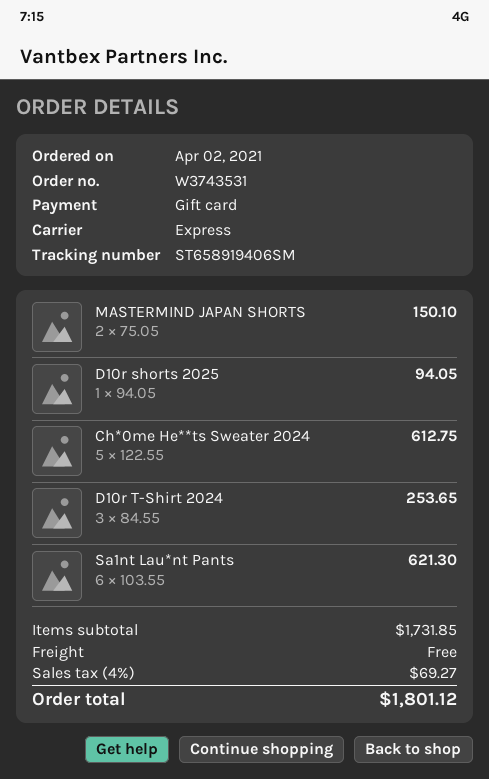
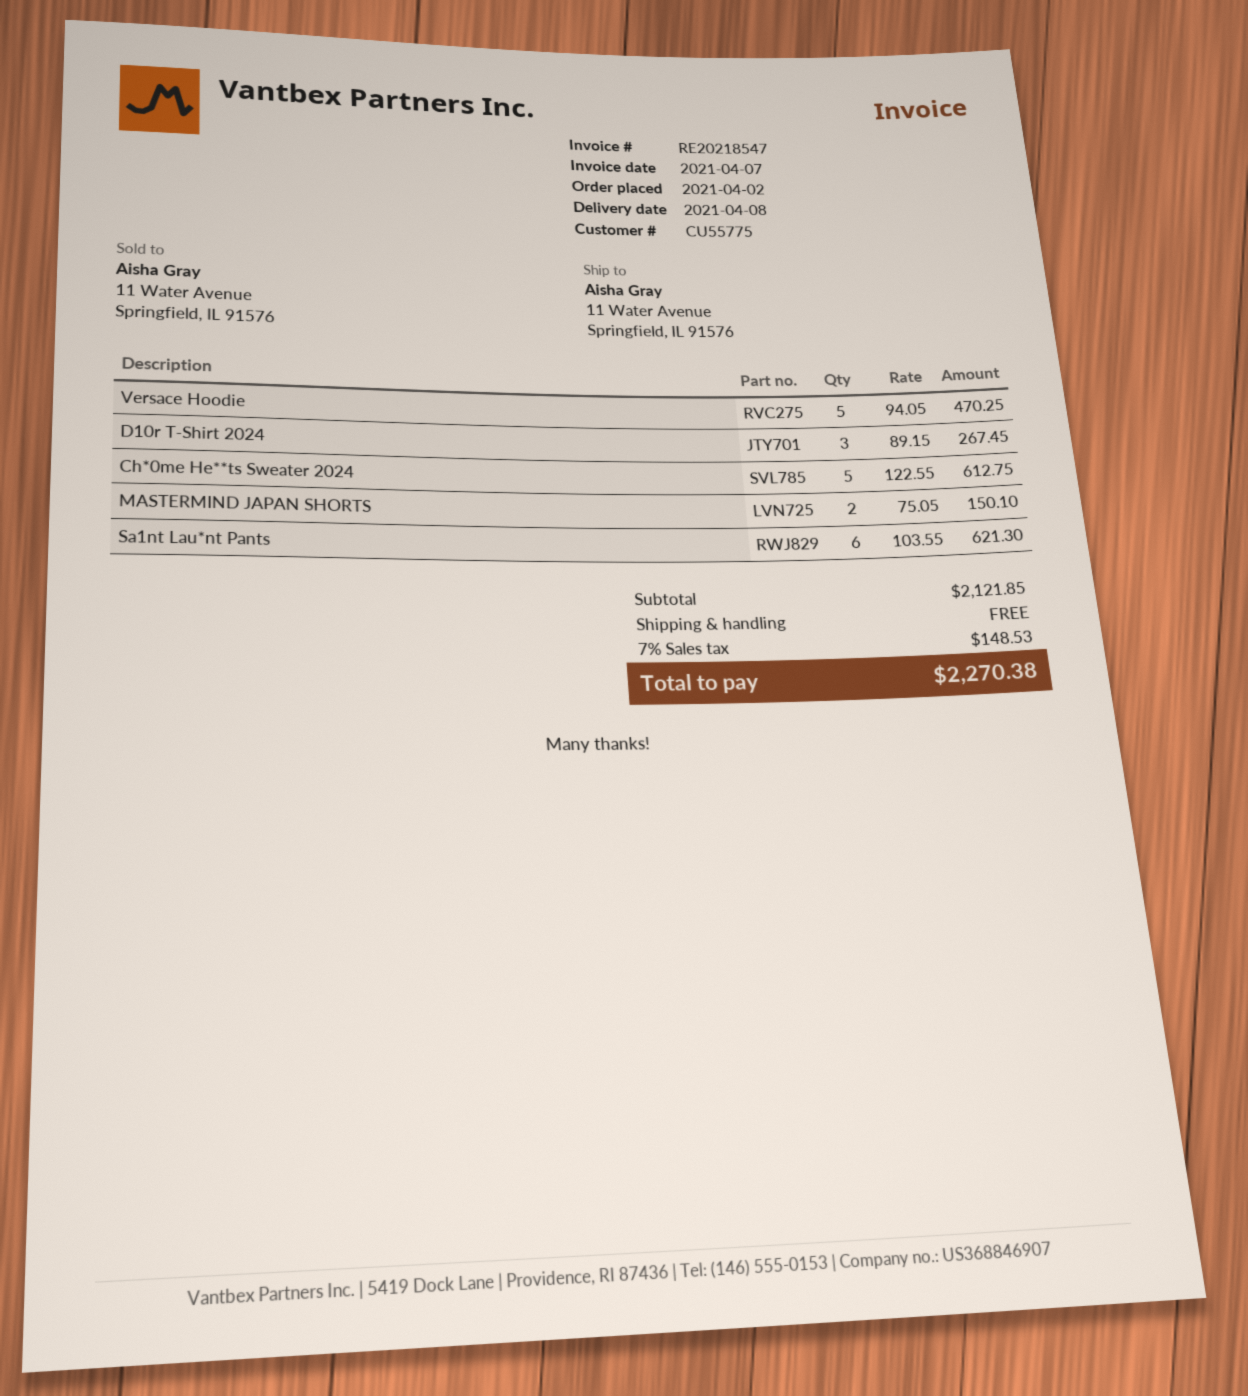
D10r shorts 2025: 1 x 94.05 = 94.05 -> none
D10r T-Shirt 2024: 3 x 84.55 = 253.65 -> 3 x 89.15 = 267.45
Versace Hoodie: none -> 5 x 94.05 = 470.25
subtotal: 1731.85 -> 2121.85
tax: 4% = 69.27 -> 7% = 148.53
total: 1801.12 -> 2270.38

